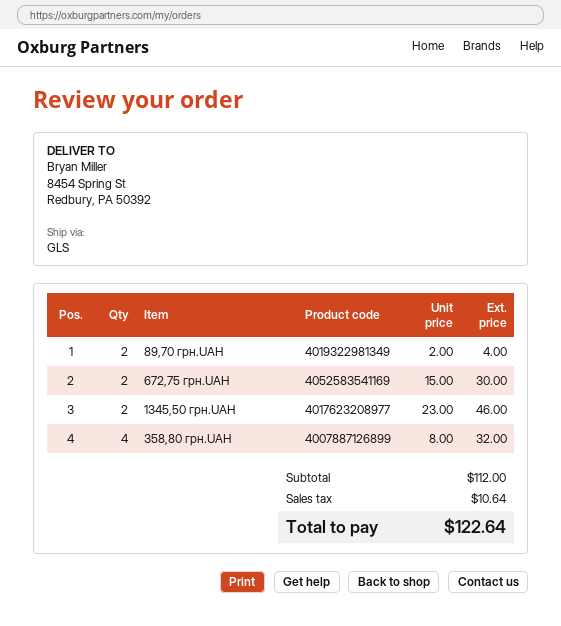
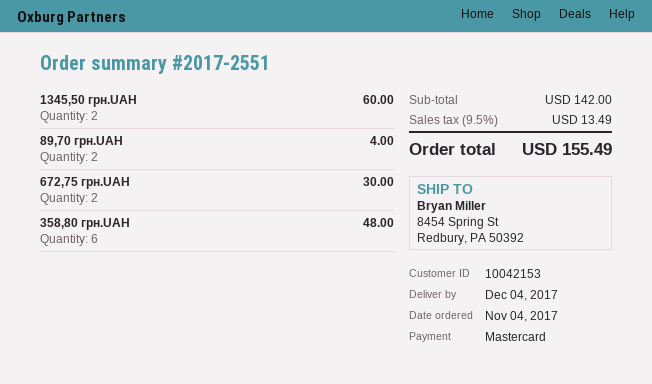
1345,50 грн.UAH: 2 for 46.00 -> 2 for 60.00
358,80 грн.UAH: 4 for 32.00 -> 6 for 48.00
subtotal: 112.00 -> 142.00
tax: 10.64 -> 13.49
total: 122.64 -> 155.49

